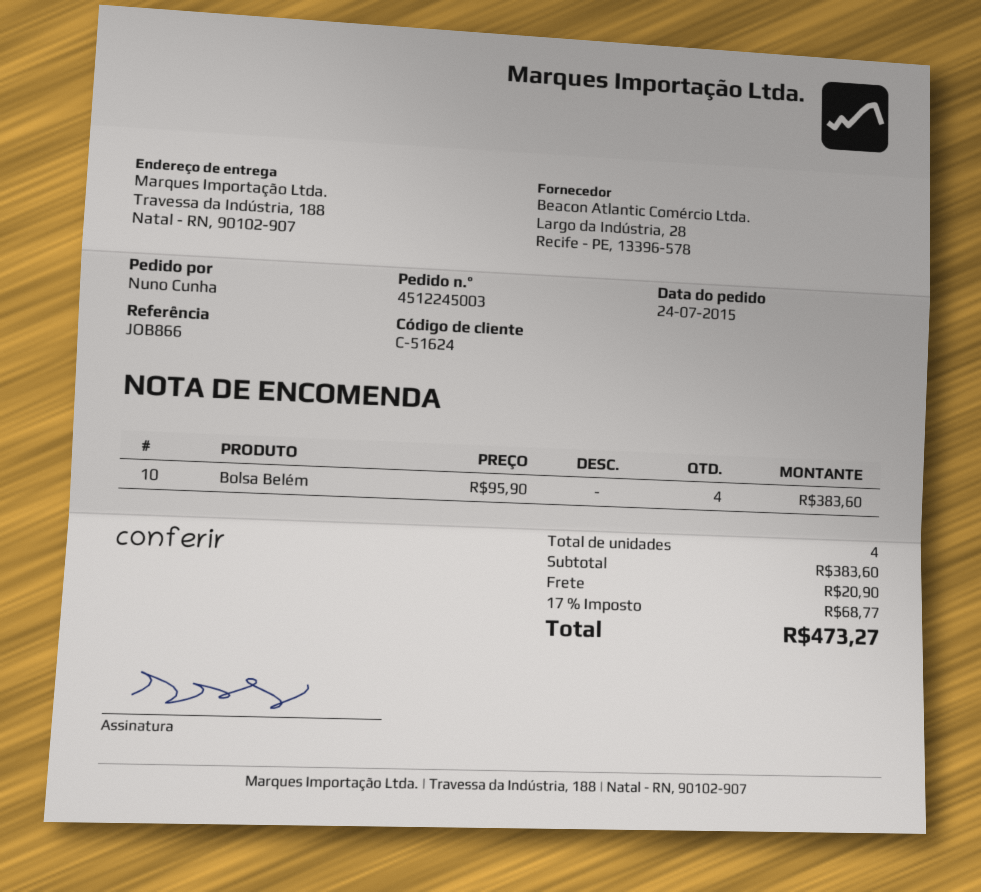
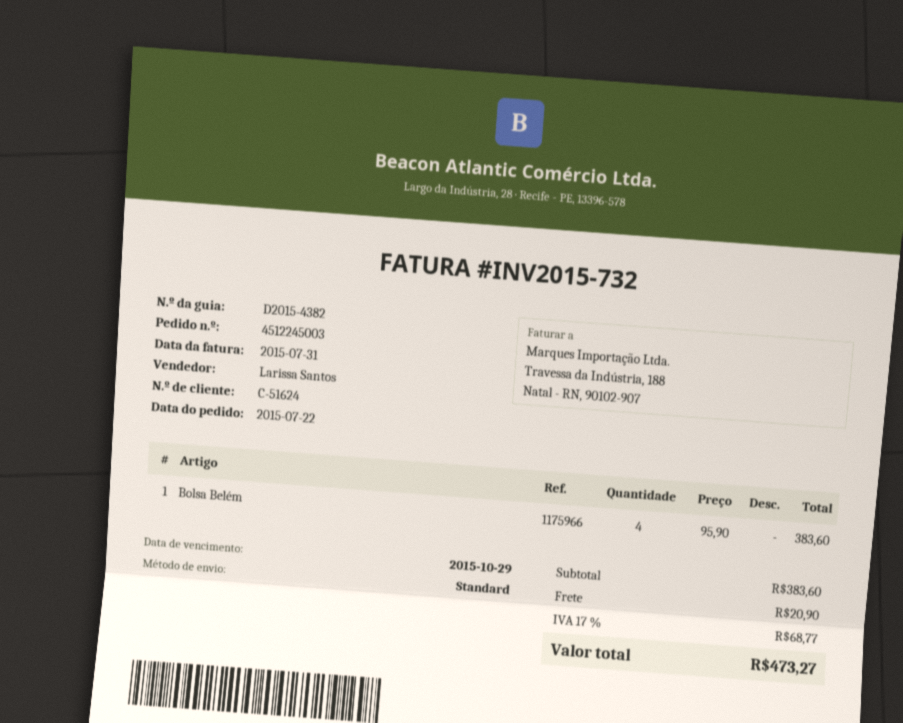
order date: 2015-07-24 -> 2015-07-22

